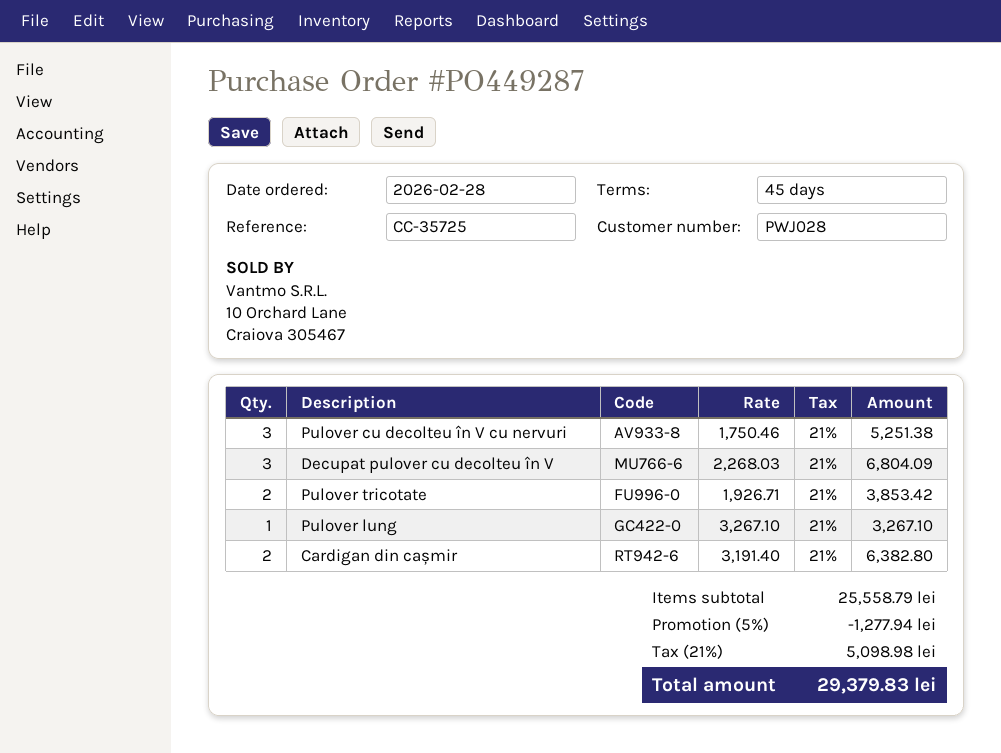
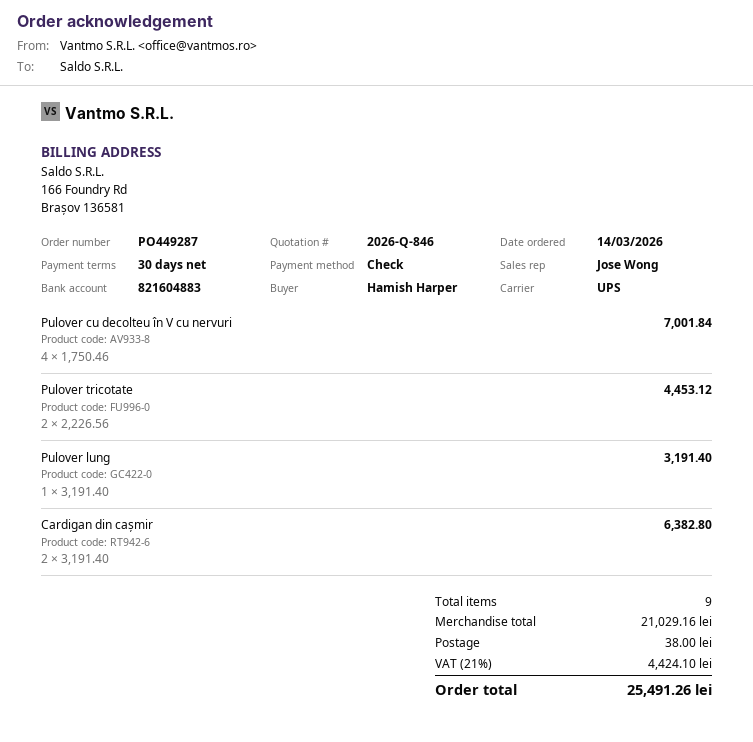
order date: 2026-02-28 -> 2026-03-14
payment terms: 45 days -> 30 days
Pulover cu decolteu în V cu nervuri: 3 x 1750.46 = 5251.38 -> 4 x 1750.46 = 7001.84
Decupat pulover cu decolteu în V: 3 x 2268.03 = 6804.09 -> none
Pulover tricotate: 2 x 1926.71 = 3853.42 -> 2 x 2226.56 = 4453.12
Pulover lung: 1 x 3267.10 = 3267.10 -> 1 x 3191.40 = 3191.40
subtotal: 25558.79 -> 21029.16
discount: 5% = 1277.94 -> none
shipping: none -> 38.00
tax: 21% = 5098.98 -> 21% = 4424.10
total: 29379.83 -> 25491.26

